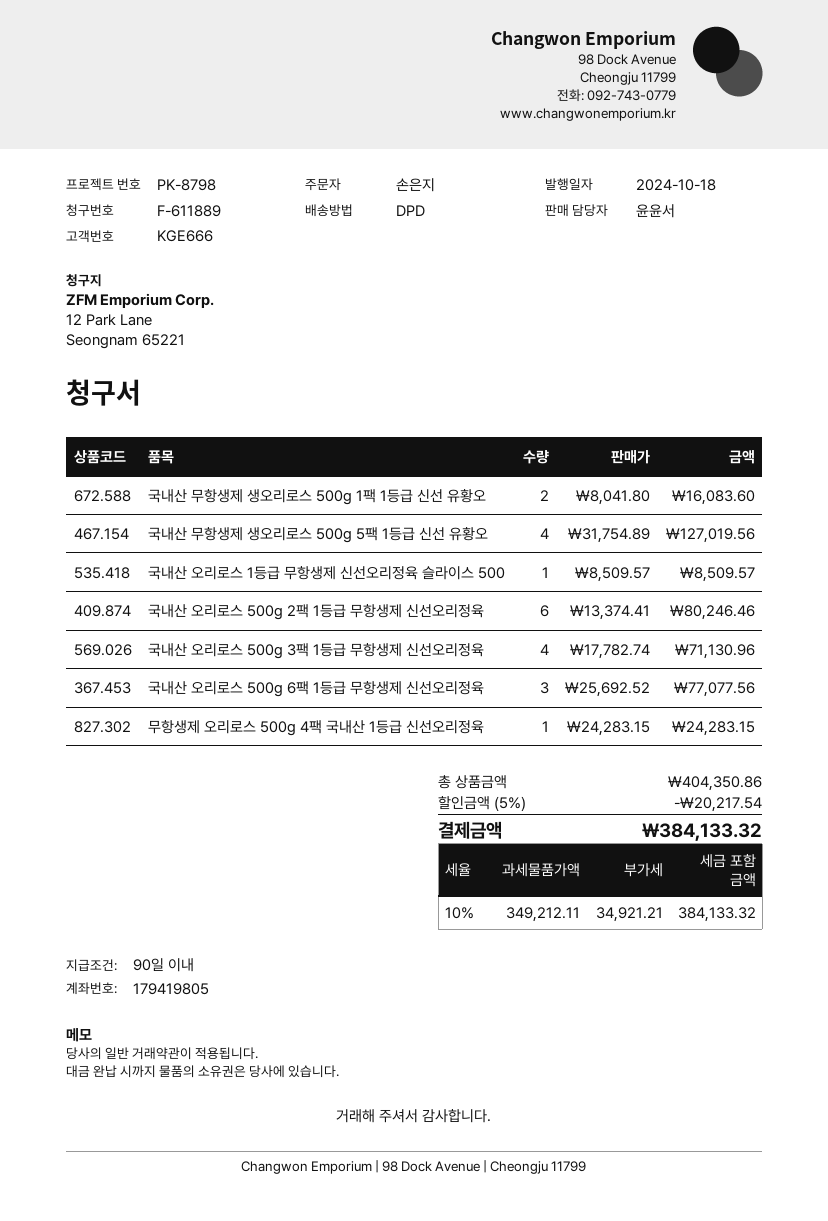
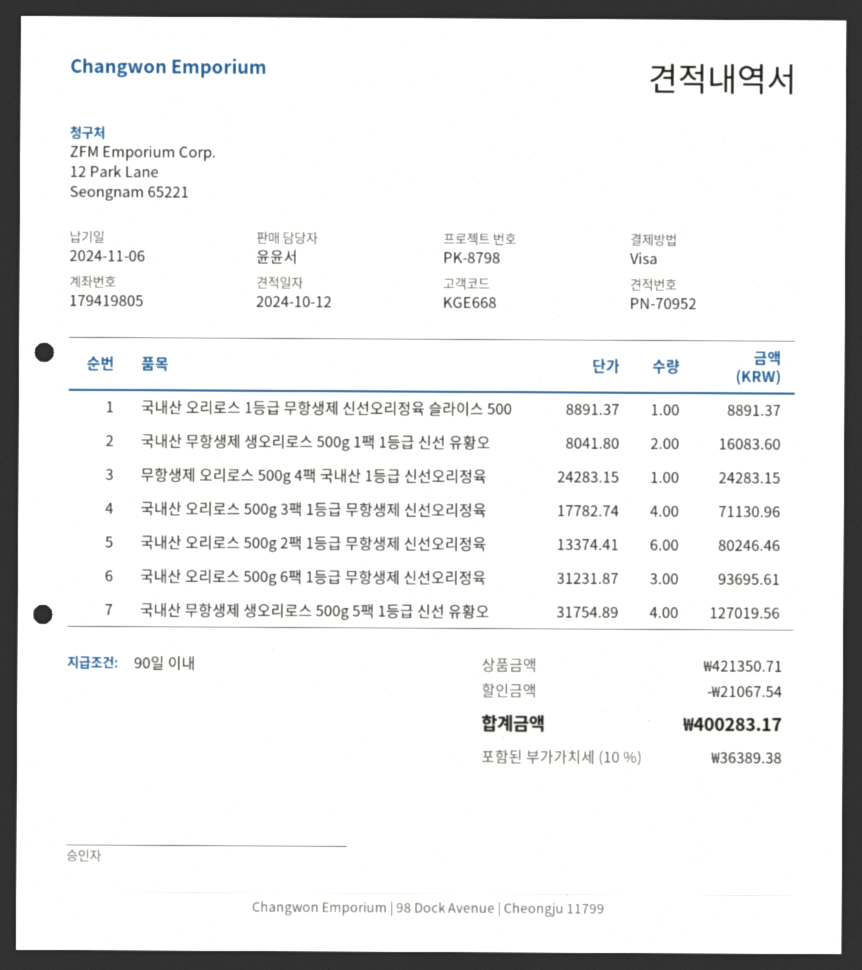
customer number: KGE666 -> KGE668
국내산 오리로스 1등급 무항생제 신선오리정육 슬라이스 500: 1 x 8509.57 = 8509.57 -> 1 x 8891.37 = 8891.37
국내산 오리로스 500g 6팩 1등급 무항생제 신선오리정육: 3 x 25692.52 = 77077.56 -> 3 x 31231.87 = 93695.61
subtotal: 404350.86 -> 421350.71
discount: 20217.54 -> 21067.54
tax: 10% = 34921.21 -> 10% = 36389.38
total: 384133.32 -> 400283.17

